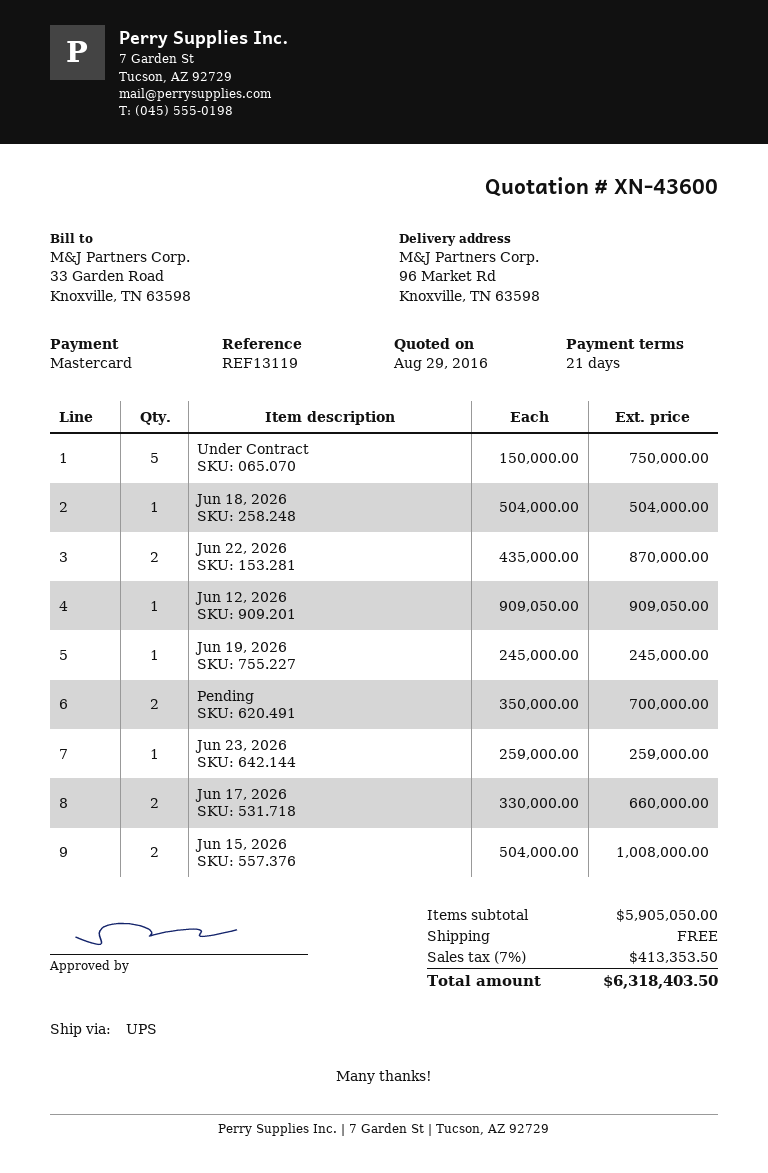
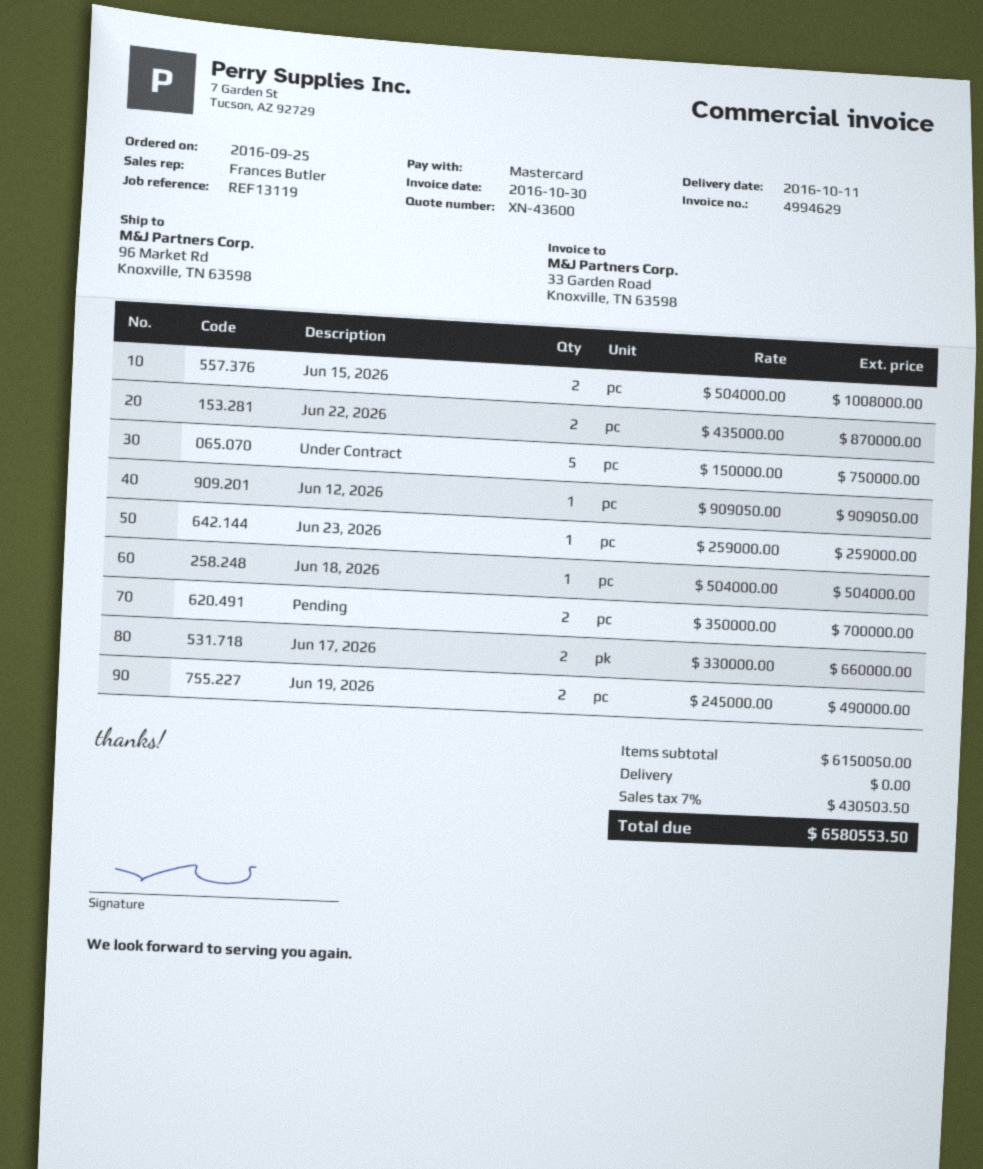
Jun 19, 2026: 1 x 245000.00 = 245000.00 -> 2 x 245000.00 = 490000.00
subtotal: 5905050.00 -> 6150050.00
tax: 7% = 413353.50 -> 7% = 430503.50
total: 6318403.50 -> 6580553.50

